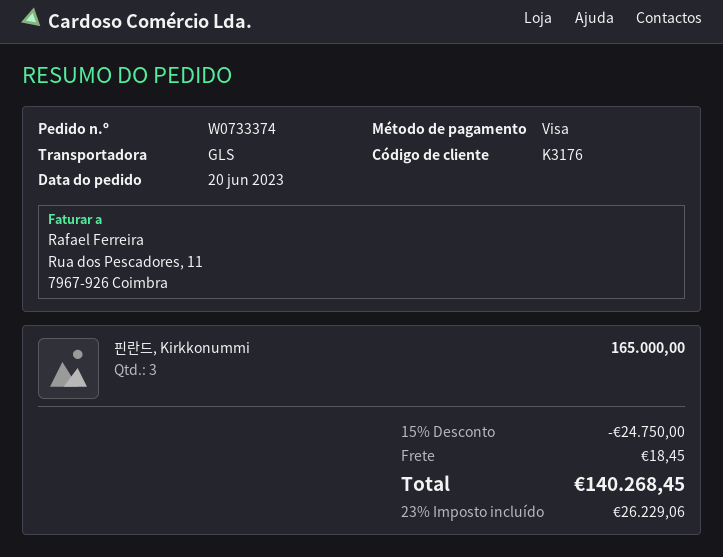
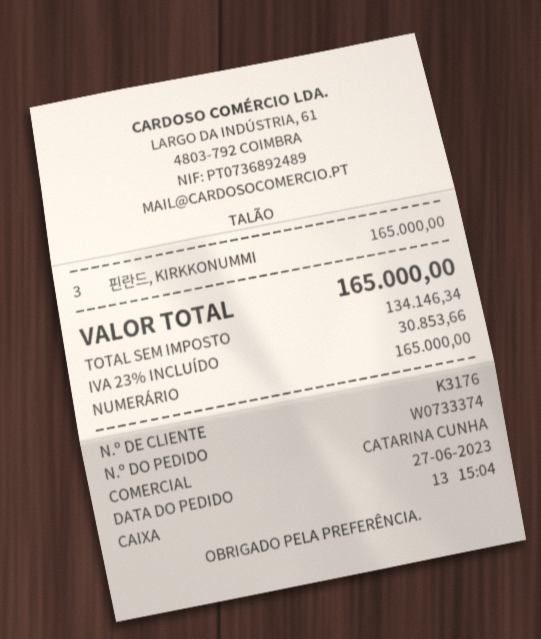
order date: 2023-06-20 -> 2023-06-27
payment method: Visa -> cash
discount: 15% = 24750.00 -> none
shipping: 18.45 -> none
tax: 23% = 26229.06 -> 23% = 30853.66
total: 140268.45 -> 165000.00

